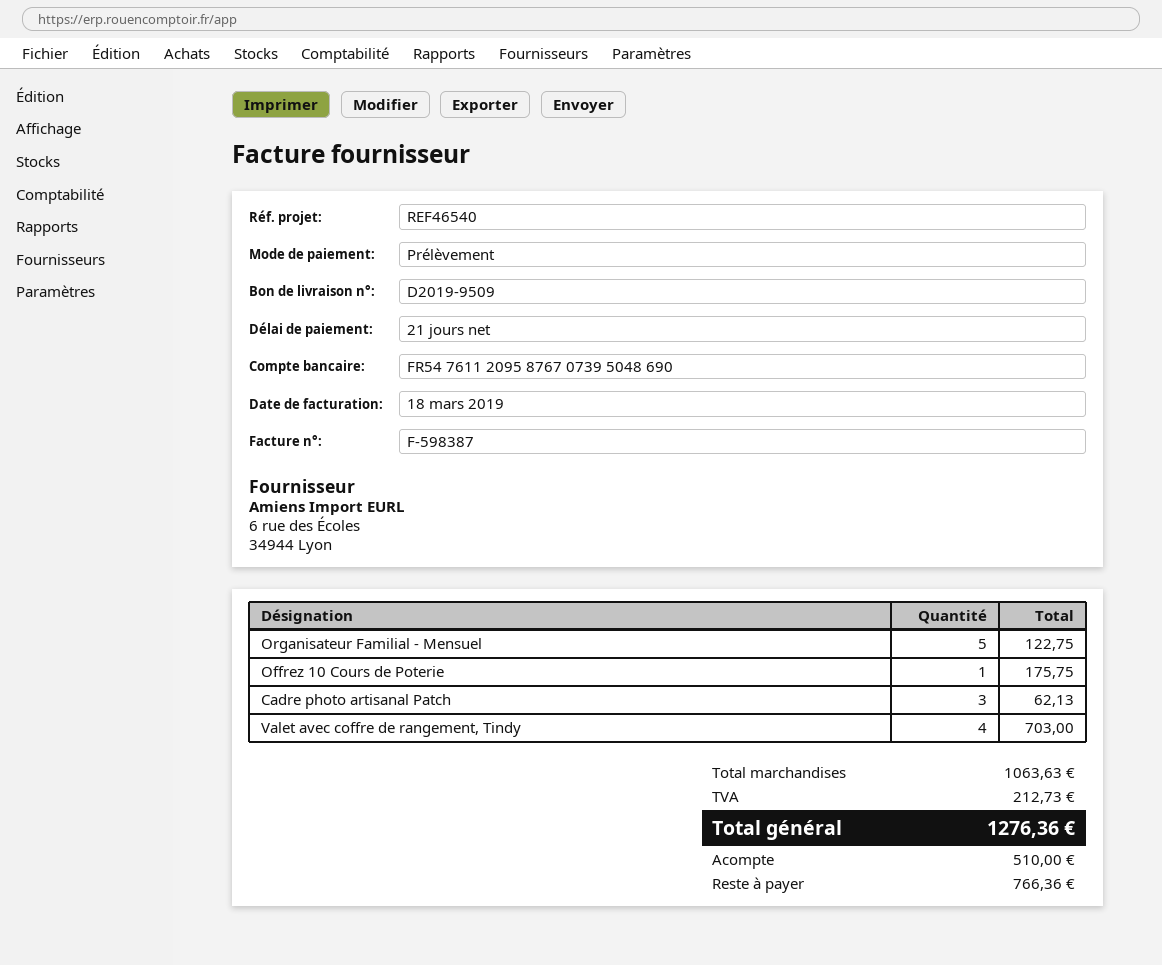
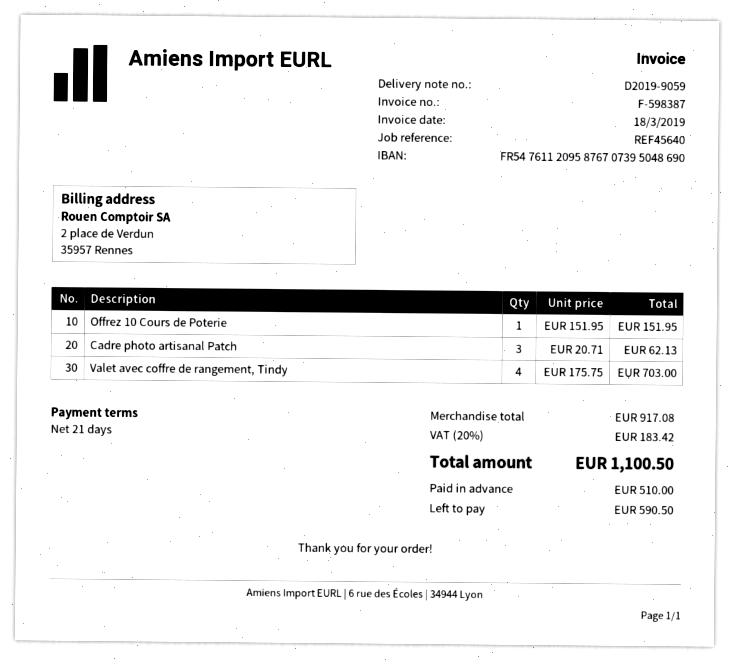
delivery note number: D2019-9509 -> D2019-9059
reference: REF46540 -> REF45640
Organisateur Familial - Mensuel: 5 for 122.75 -> none
Offrez 10 Cours de Poterie: 1 for 175.75 -> 1 for 151.95
subtotal: 1063.63 -> 917.08
tax: 212.73 -> 183.42
total: 1276.36 -> 1100.50
balance: 766.36 -> 590.50

